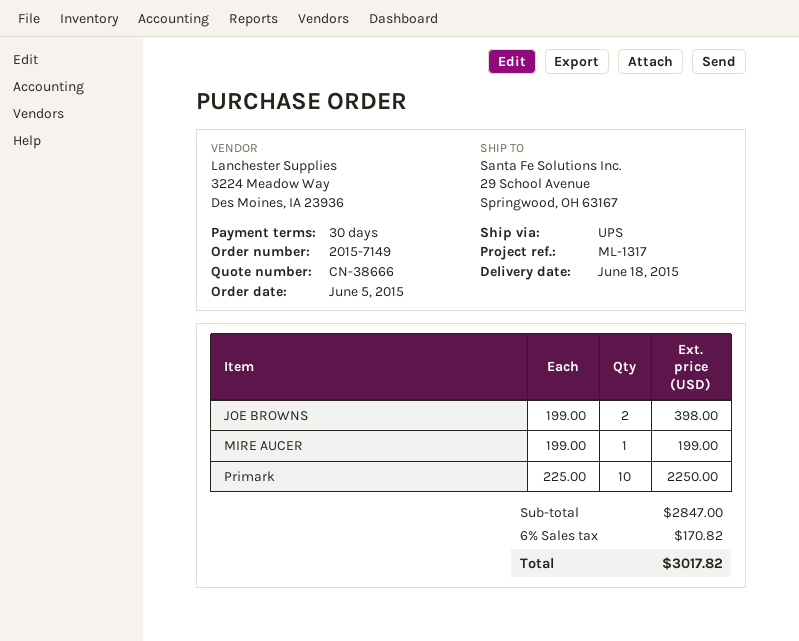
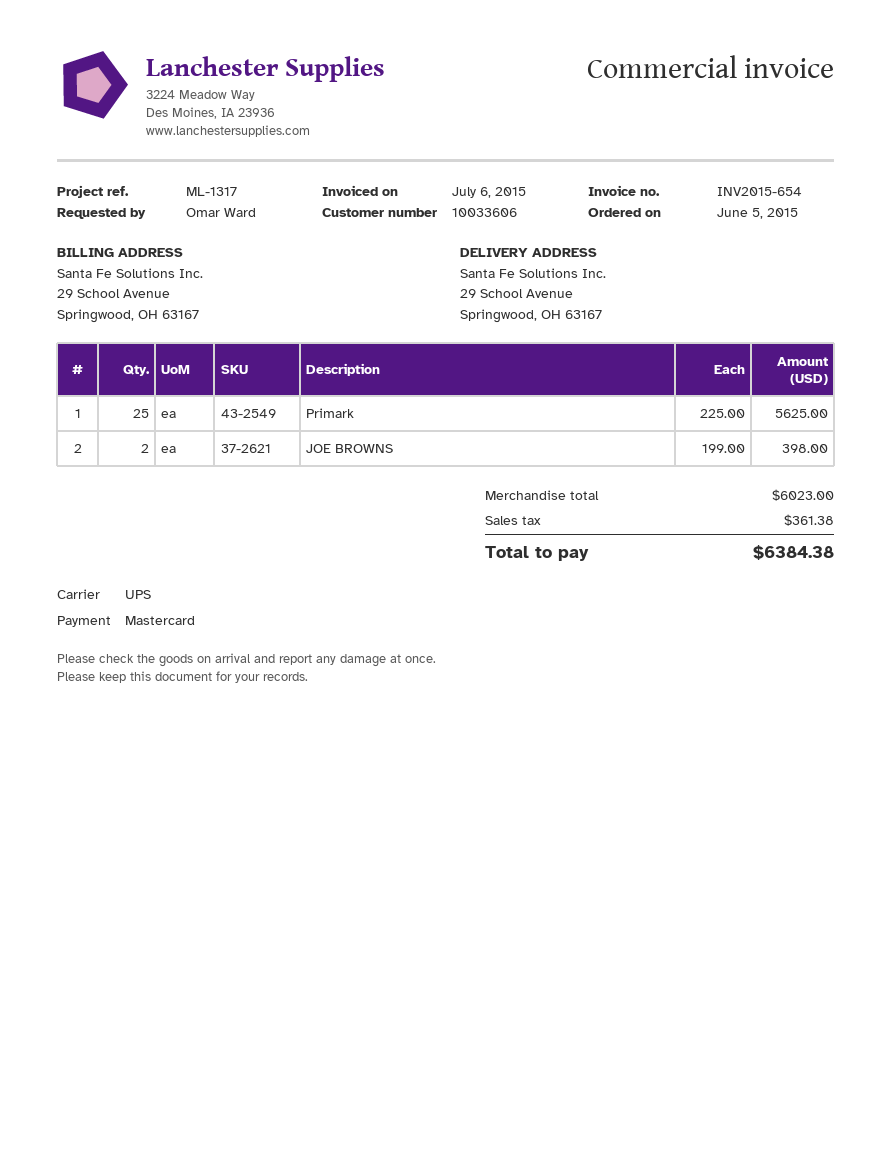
MIRE AUCER: 1 x 199.00 = 199.00 -> none
Primark: 10 x 225.00 = 2250.00 -> 25 x 225.00 = 5625.00
subtotal: 2847.00 -> 6023.00
tax: 170.82 -> 361.38
total: 3017.82 -> 6384.38

